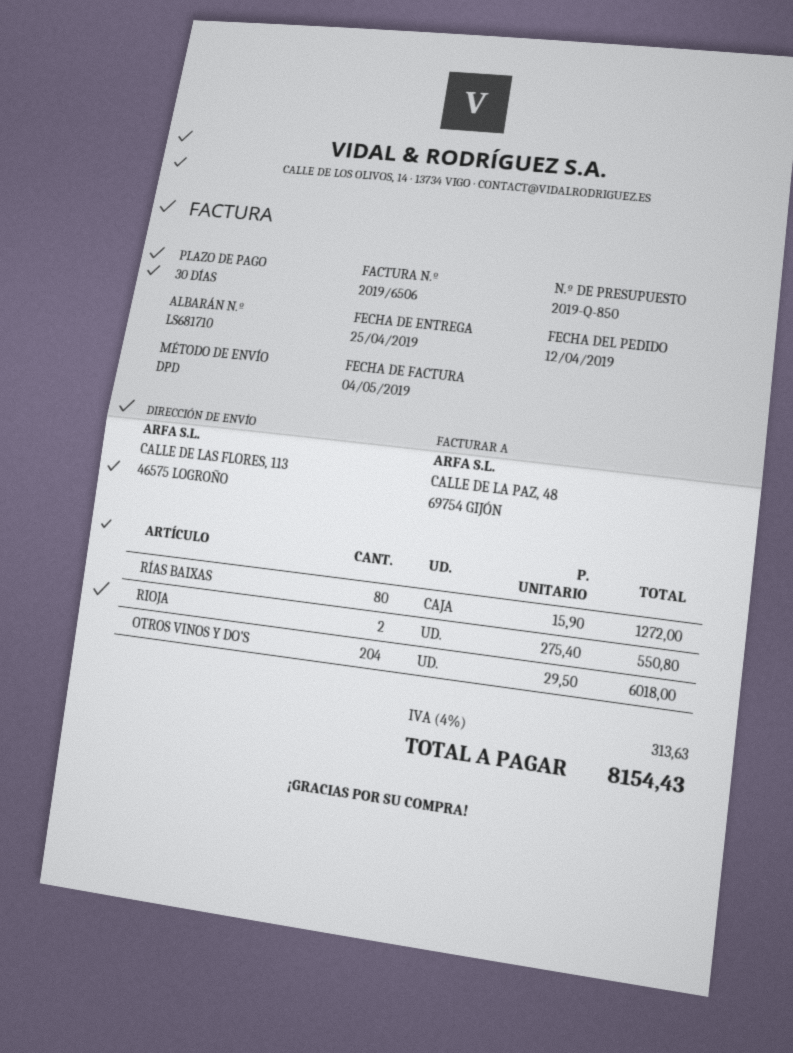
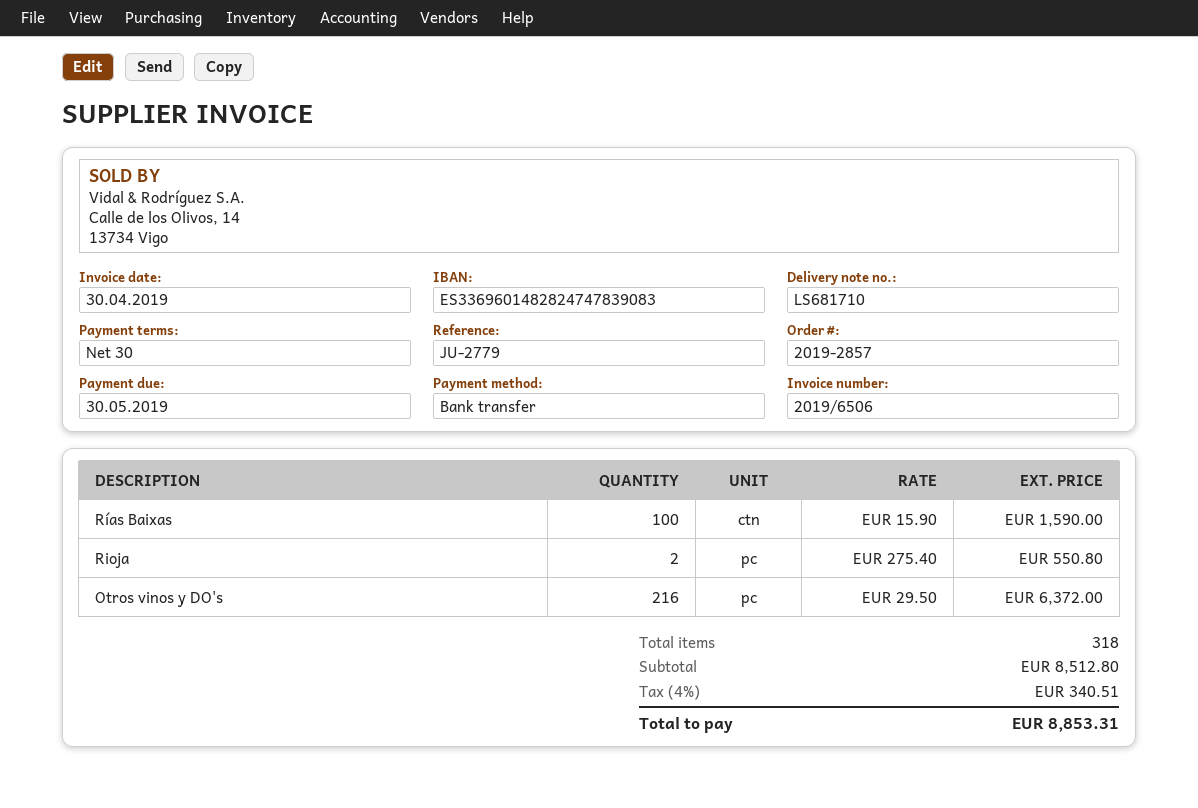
invoice date: 2019-05-04 -> 2019-04-30
RÍAS BAIXAS: 80 x 15.90 = 1272.00 -> 100 x 15.90 = 1590.00
OTROS VINOS Y DO'S: 204 x 29.50 = 6018.00 -> 216 x 29.50 = 6372.00
tax: 4% = 313.63 -> 4% = 340.51
total: 8154.43 -> 8853.31

